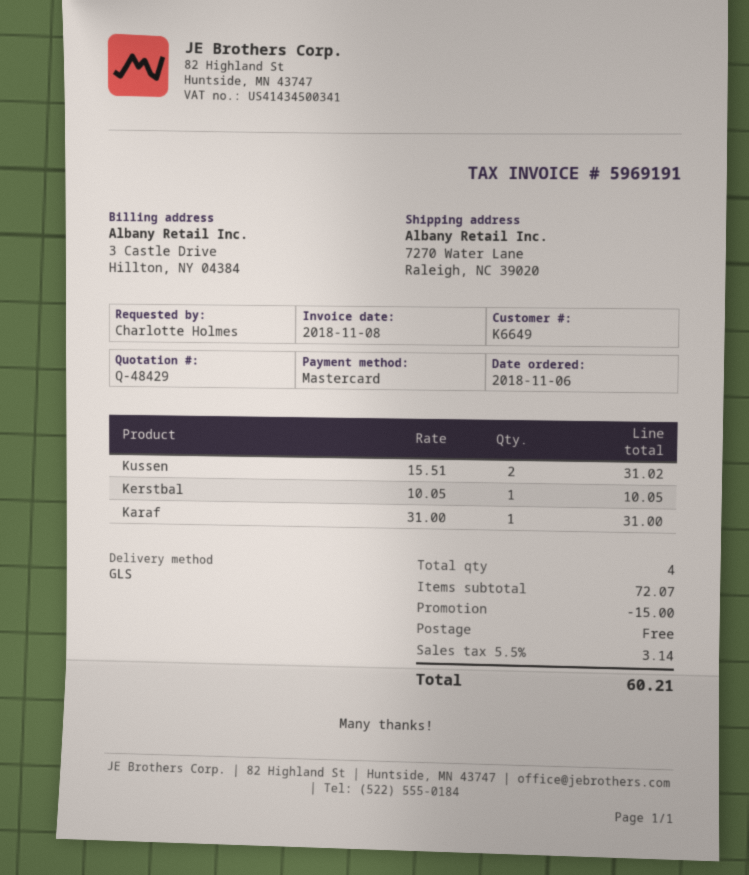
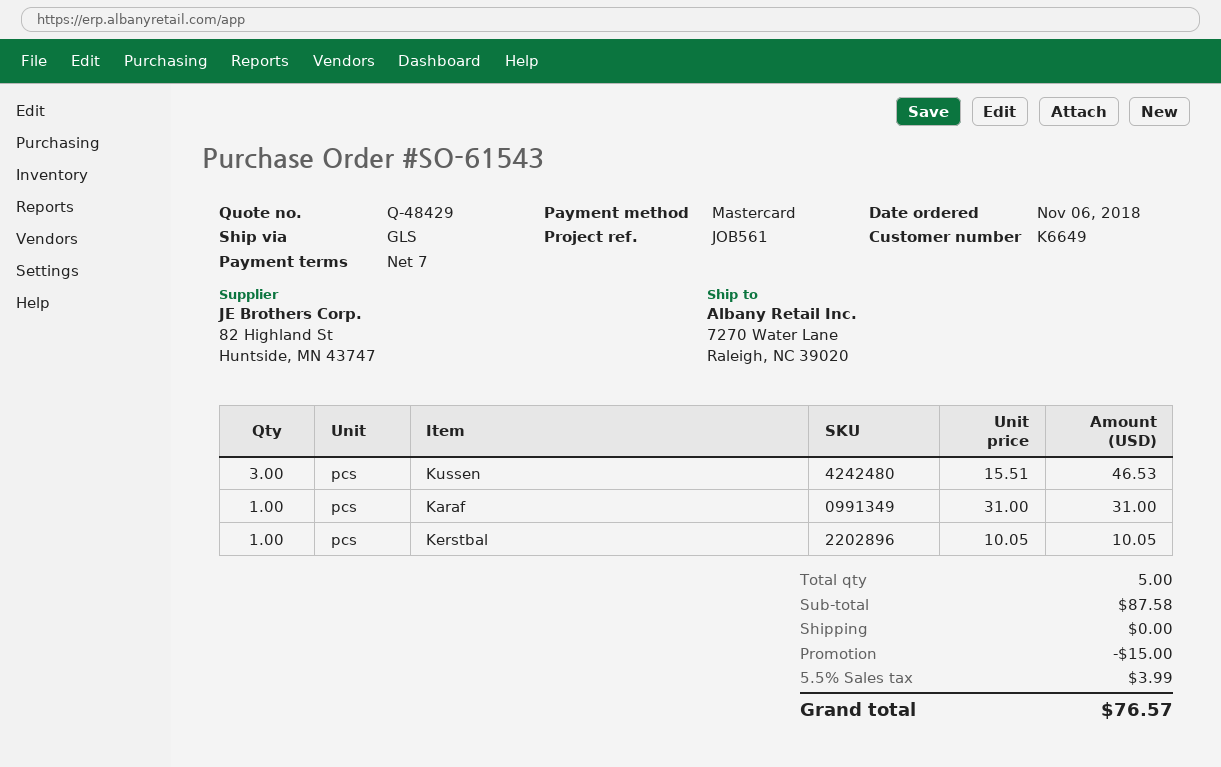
Kussen: 2 x 15.51 = 31.02 -> 3 x 15.51 = 46.53
total quantity: 4 -> 5
subtotal: 72.07 -> 87.58
tax: 5.5% = 3.14 -> 5.5% = 3.99
total: 60.21 -> 76.57

